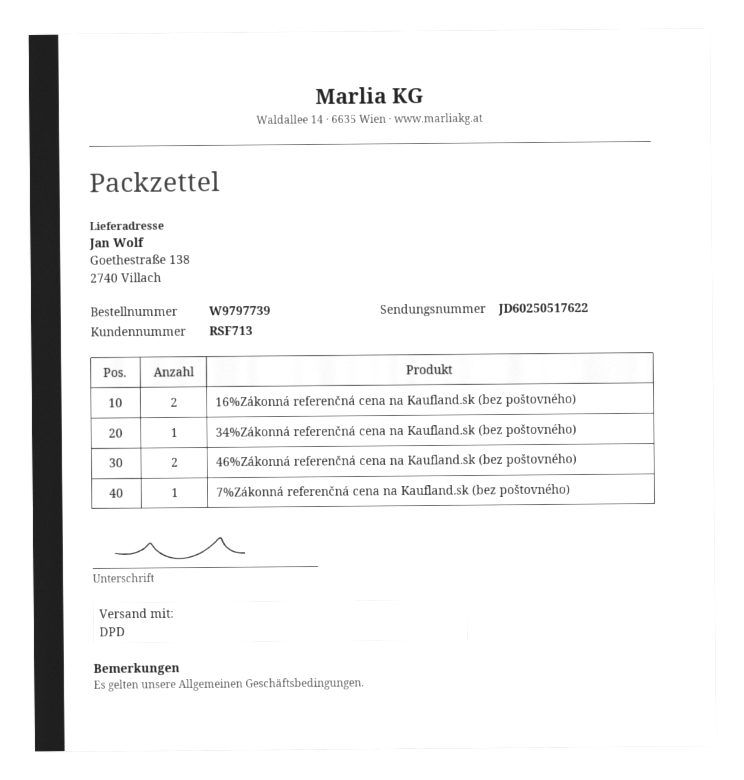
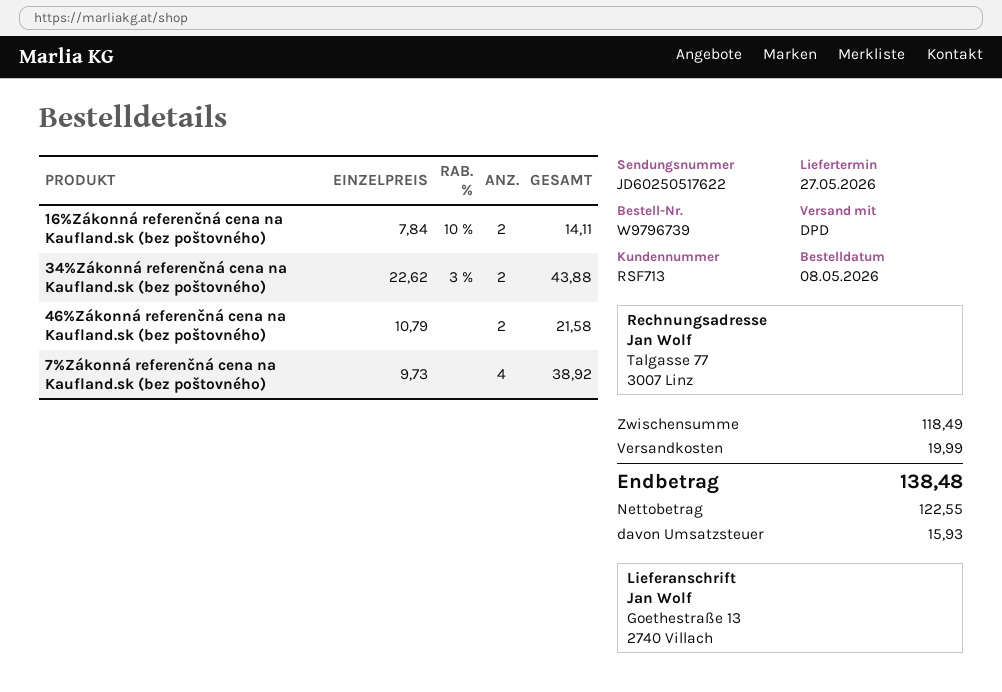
order number: W9797739 -> W9796739
ship to: Goethestraße 138, 2740 Villach -> Goethestraße 13, 2740 Villach
34%Zákonná referenčná cena na Kaufland.sk (bez poštovného): 1 -> 2
7%Zákonná referenčná cena na Kaufland.sk (bez poštovného): 1 -> 4

